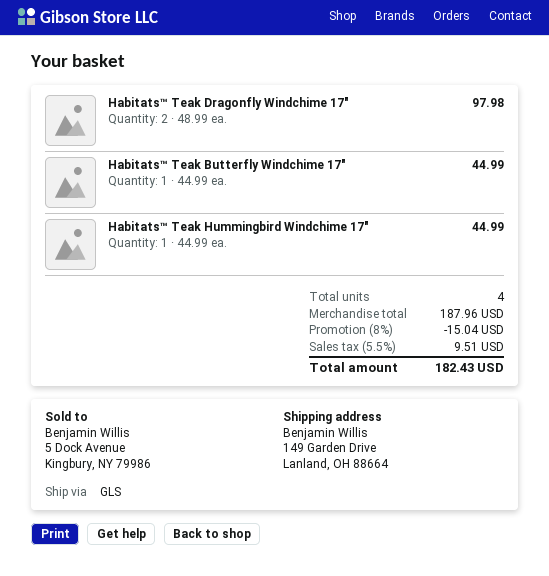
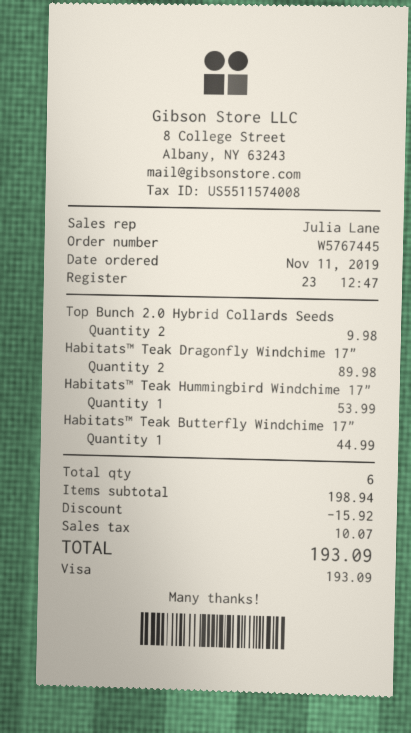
Habitats™ Teak Dragonfly Windchime 17": 2 for 97.98 -> 2 for 89.98
Habitats™ Teak Hummingbird Windchime 17": 1 for 44.99 -> 1 for 53.99
Top Bunch 2.0 Hybrid Collards Seeds: none -> 2 for 9.98
total quantity: 4 -> 6
subtotal: 187.96 -> 198.94
discount: 15.04 -> 15.92
tax: 9.51 -> 10.07
total: 182.43 -> 193.09

